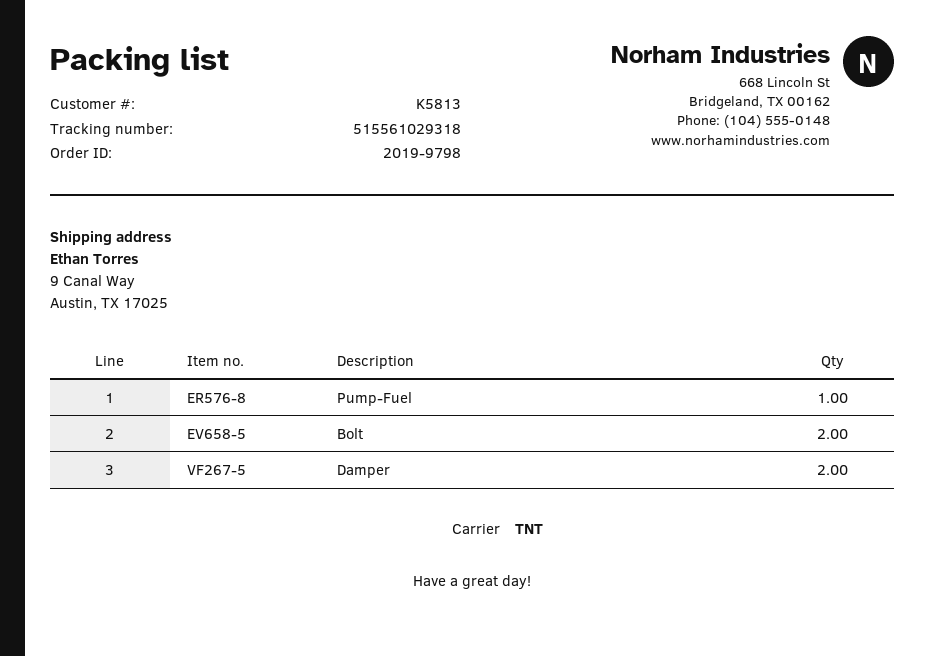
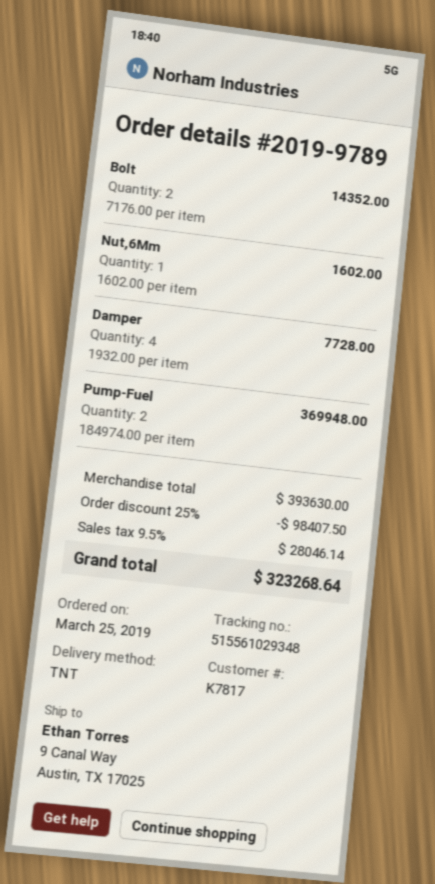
order number: 2019-9798 -> 2019-9789
customer number: K5813 -> K7817
tracking number: 515561029318 -> 515561029348
Pump-Fuel: 1 -> 2
Damper: 2 -> 4
Nut,6Mm: none -> 1

